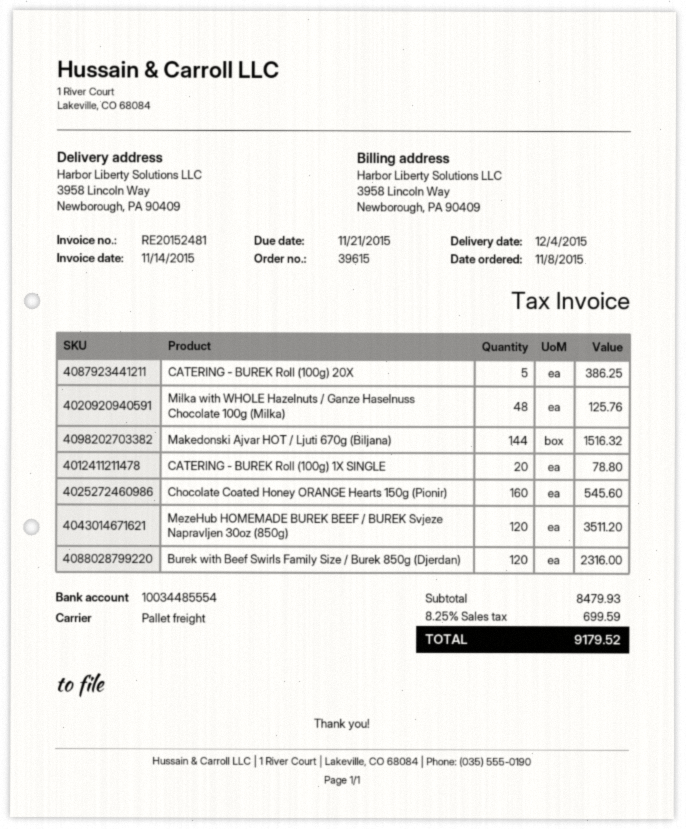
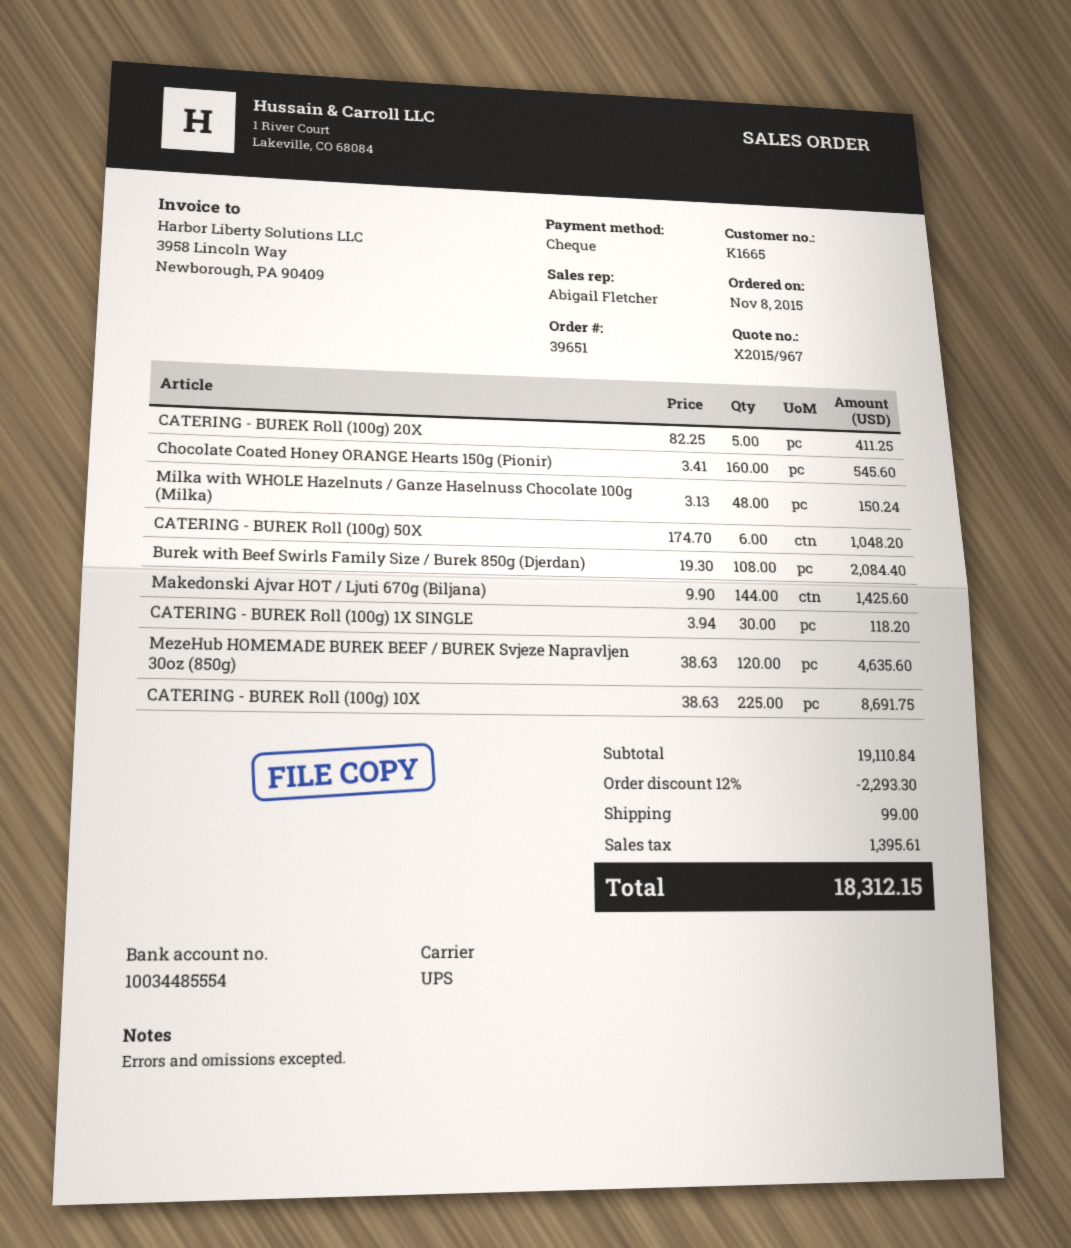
order number: 39615 -> 39651
shipping method: pallet freight -> UPS
CATERING - BUREK Roll (100g) 20X: 5 for 386.25 -> 5 for 411.25
Milka with WHOLE Hazelnuts / Ganze Haselnuss Chocolate 100g (Milka): 48 for 125.76 -> 48 for 150.24
Makedonski Ajvar HOT / Ljuti 670g (Biljana): 144 for 1516.32 -> 144 for 1425.60
CATERING - BUREK Roll (100g) 1X SINGLE: 20 for 78.80 -> 30 for 118.20
MezeHub HOMEMADE BUREK BEEF / BUREK Svjeze Napravljen 30oz (850g): 120 for 3511.20 -> 120 for 4635.60
Burek with Beef Swirls Family Size / Burek 850g (Djerdan): 120 for 2316.00 -> 108 for 2084.40
CATERING - BUREK Roll (100g) 50X: none -> 6 for 1048.20
CATERING - BUREK Roll (100g) 10X: none -> 225 for 8691.75
subtotal: 8479.93 -> 19110.84
discount: none -> 12% = 2293.30
shipping: none -> 99.00
tax: 699.59 -> 1395.61
total: 9179.52 -> 18312.15

